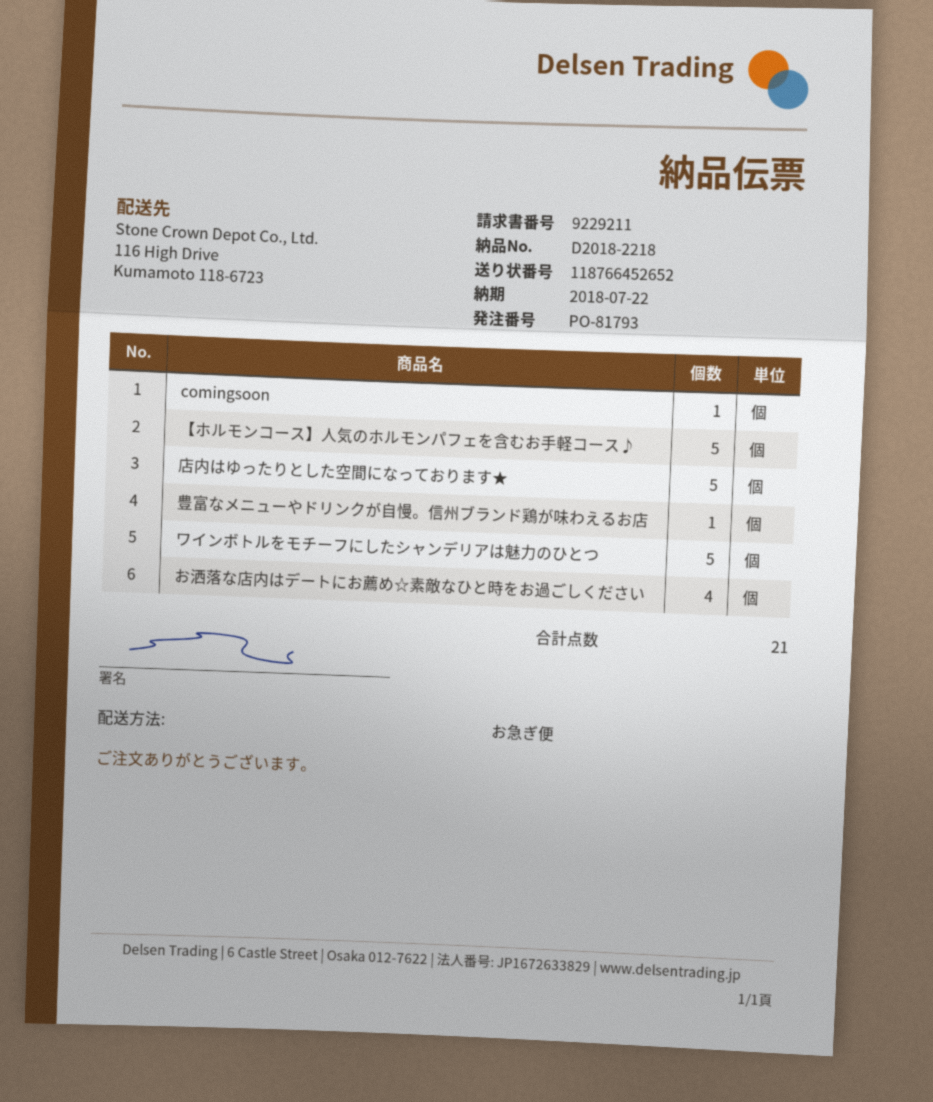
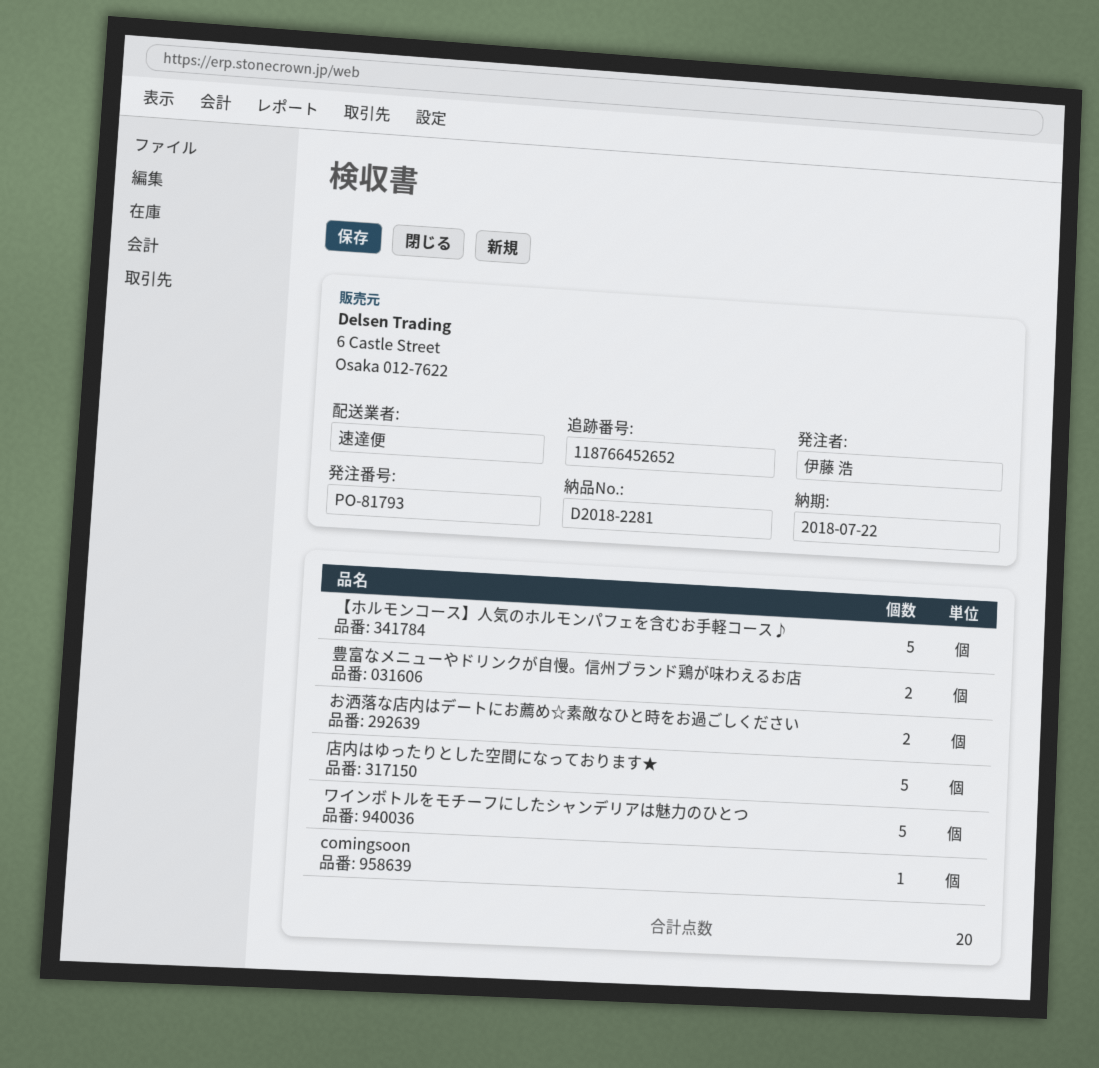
delivery note number: D2018-2218 -> D2018-2281
豊富なメニューやドリンクが自慢。信州ブランド鶏が味わえるお店: 1 -> 2
お洒落な店内はデートにお薦め☆素敵なひと時をお過ごしください: 4 -> 2
total quantity: 21 -> 20

